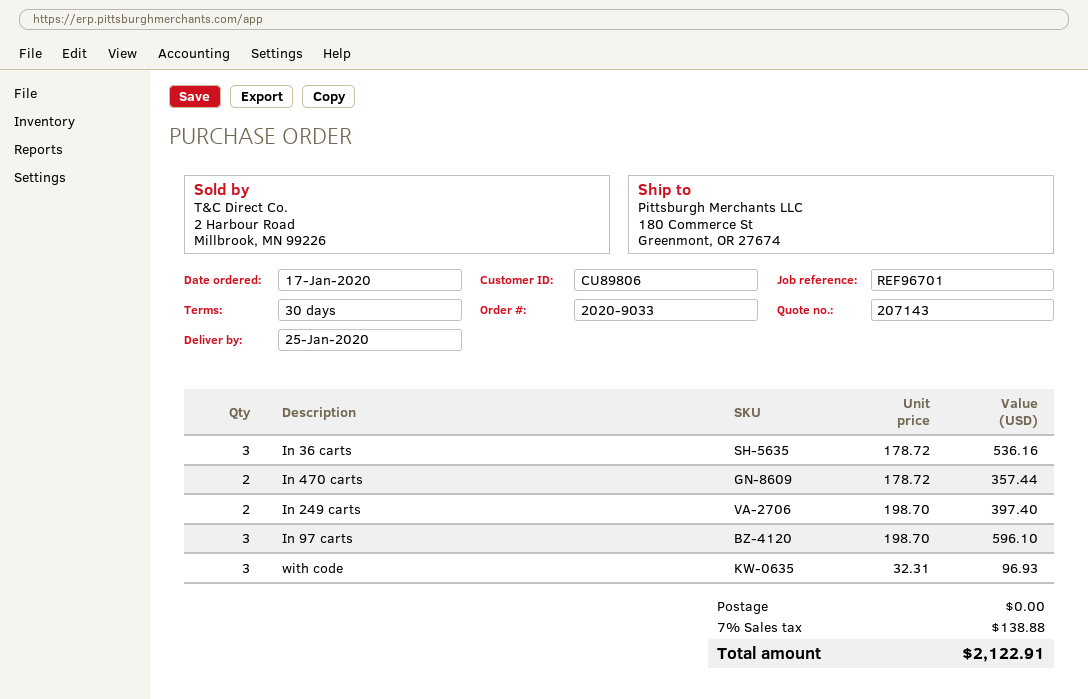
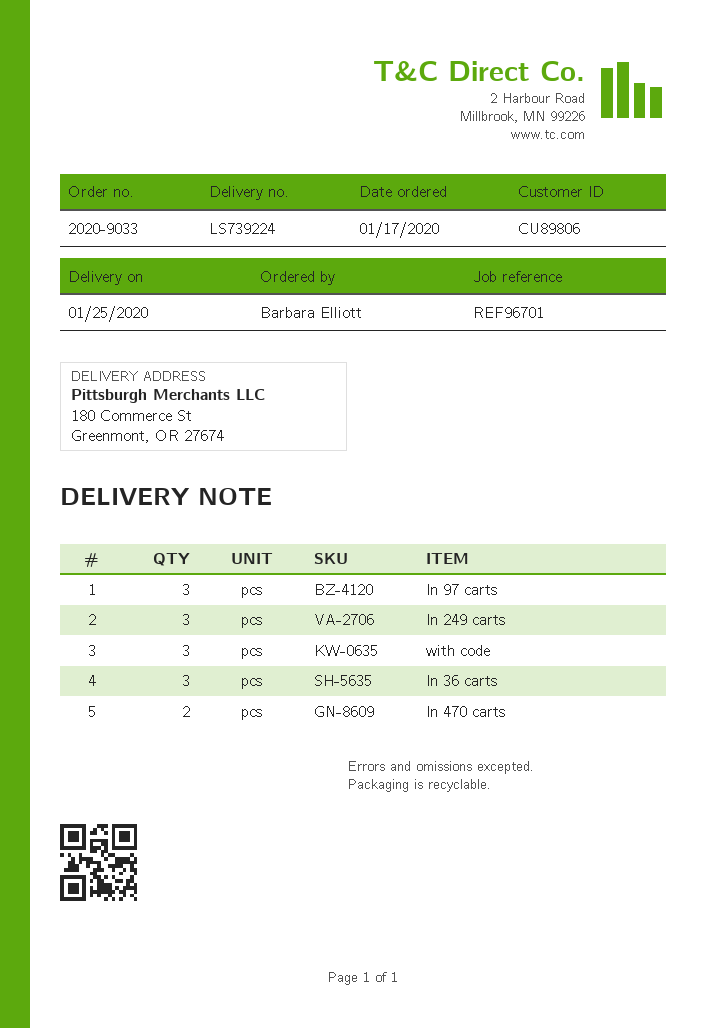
In 249 carts: 2 -> 3

